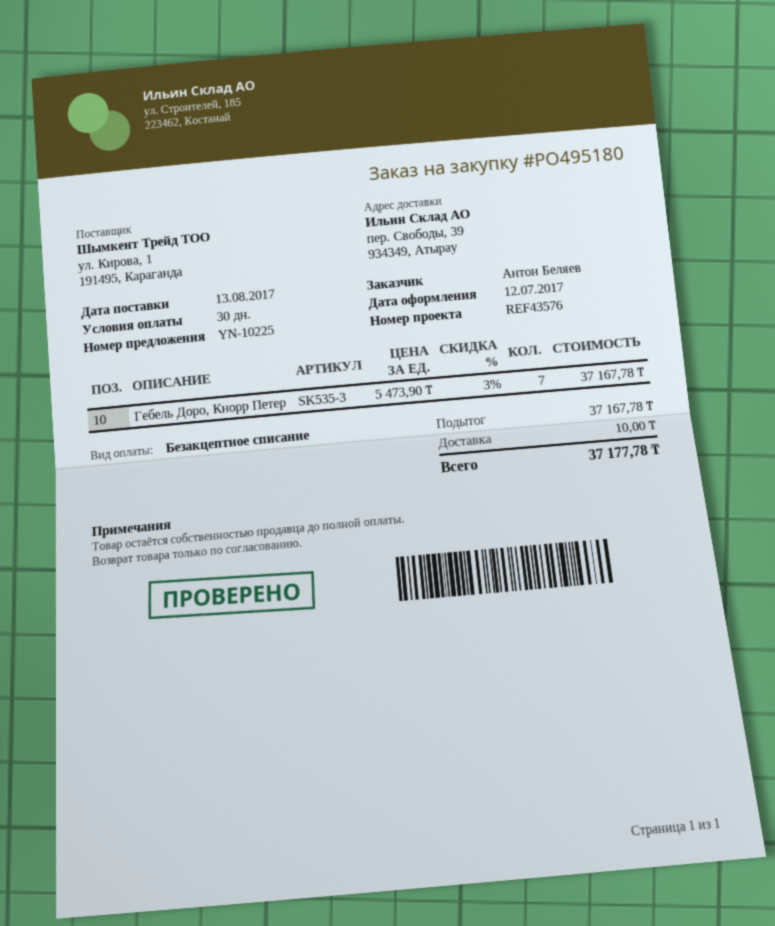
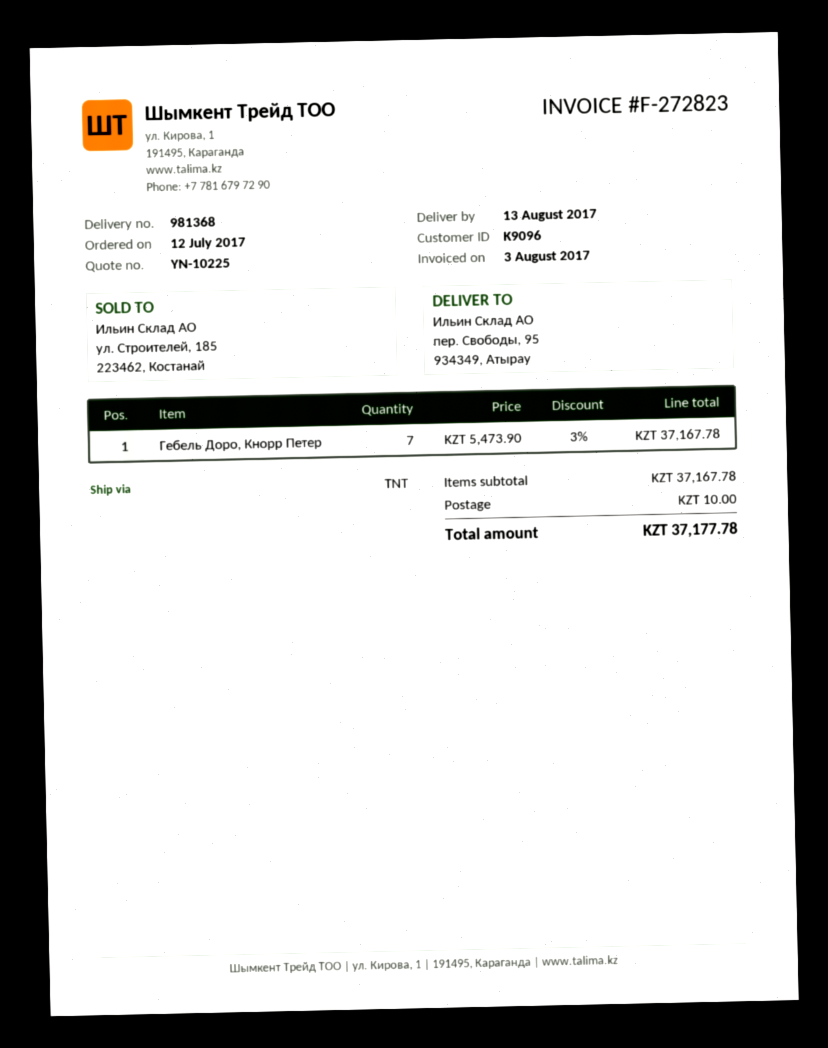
ship to: пер. Свободы, 39, 934349, Атырау -> пер. Свободы, 95, 934349, Атырау

